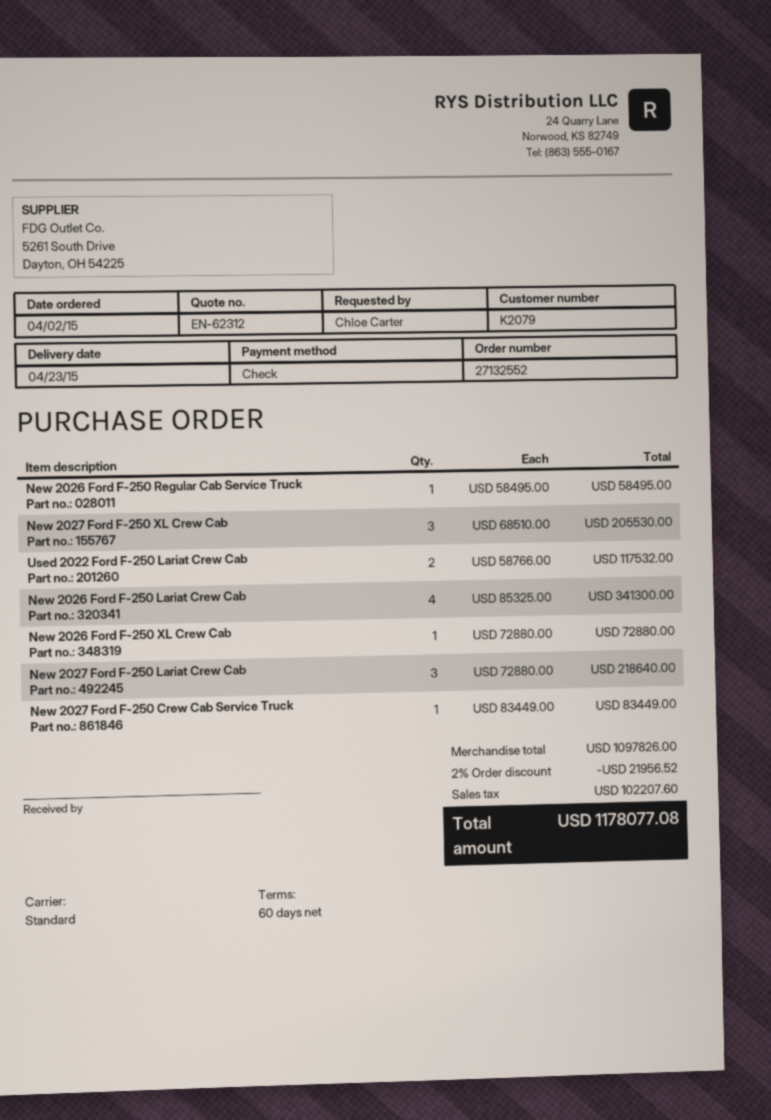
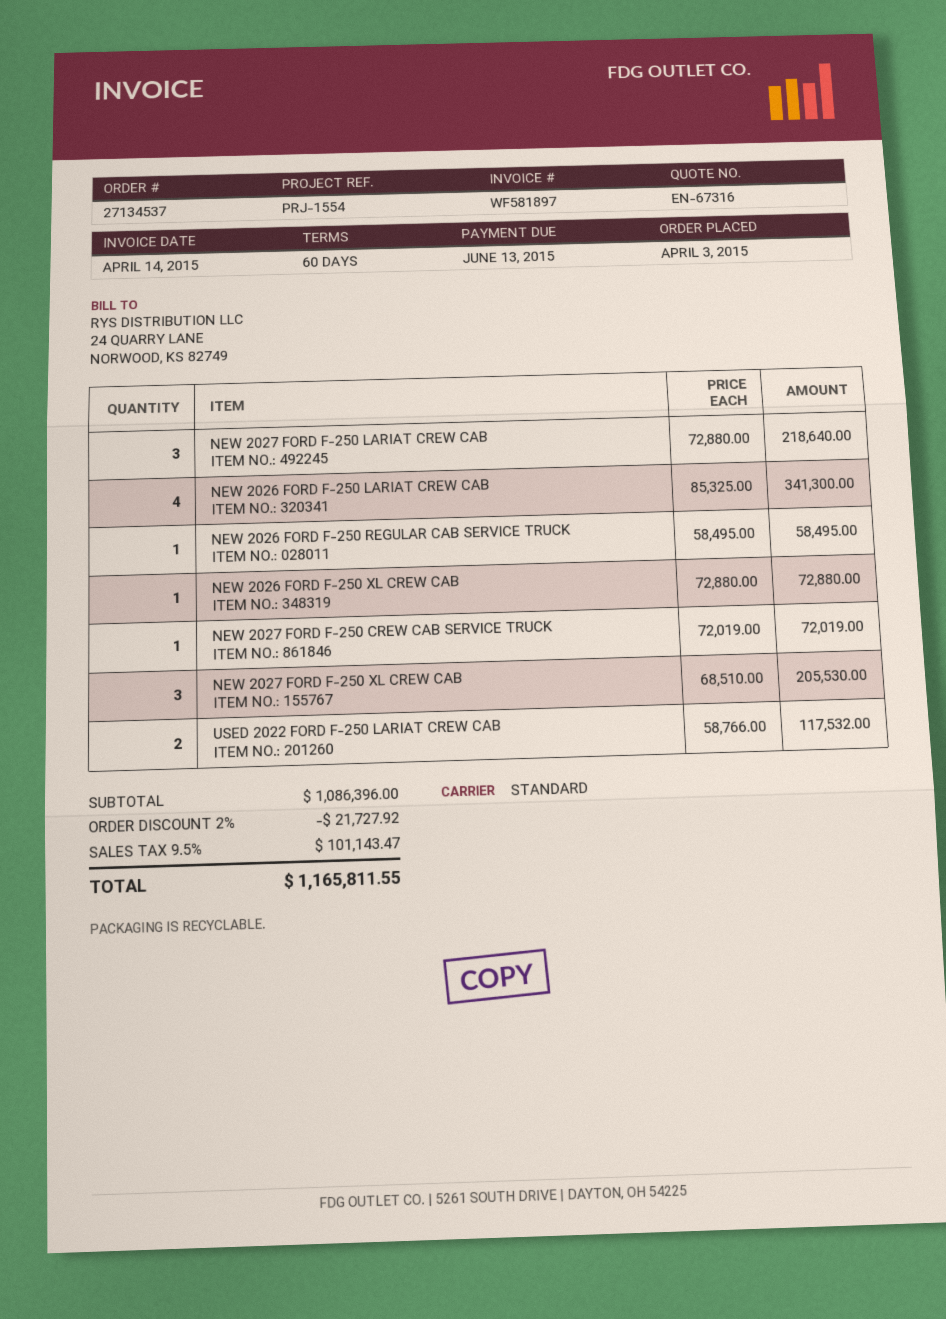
quote number: EN-62312 -> EN-67316
order number: 27132552 -> 27134537
order date: 2015-04-02 -> 2015-04-03
New 2027 Ford F-250 Crew Cab Service Truck: 1 x 83449.00 = 83449.00 -> 1 x 72019.00 = 72019.00
subtotal: 1097826.00 -> 1086396.00
discount: 2% = 21956.52 -> 2% = 21727.92
tax: 102207.60 -> 101143.47
total: 1178077.08 -> 1165811.55

